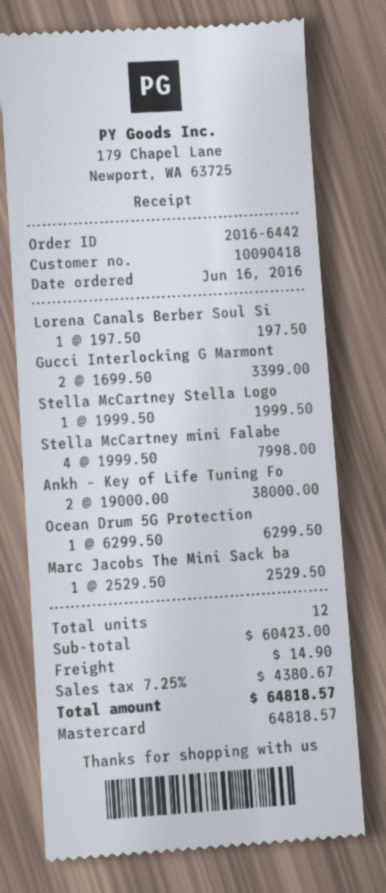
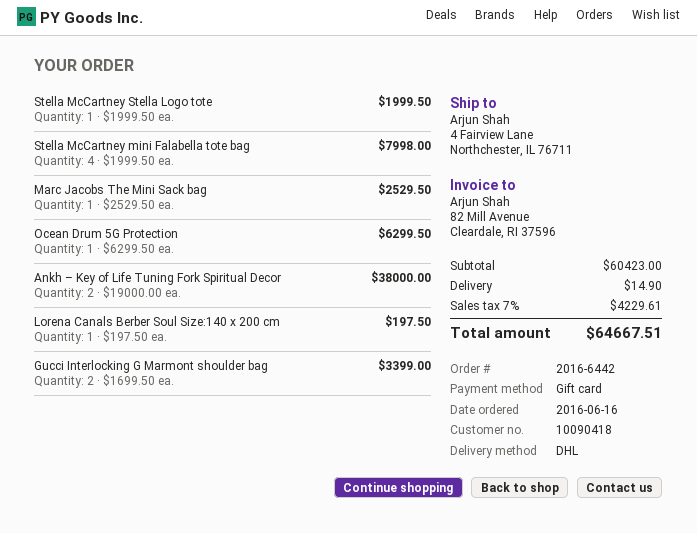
payment method: Mastercard -> gift card
tax: 7.25% = 4380.67 -> 7% = 4229.61
total: 64818.57 -> 64667.51

